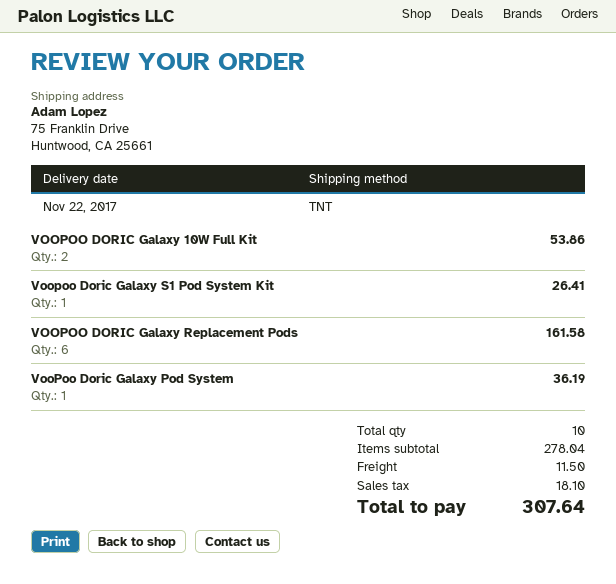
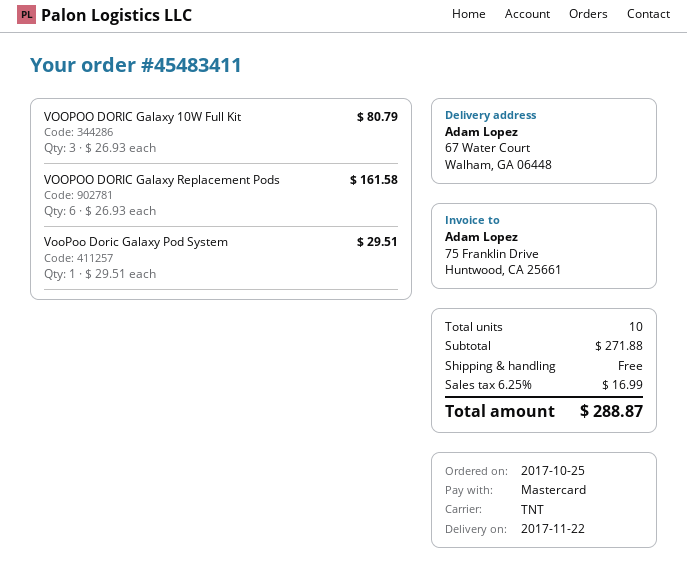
ship to: 75 Franklin Drive, Huntwood, CA 25661 -> 67 Water Court, Walham, GA 06448
VOOPOO DORIC Galaxy 10W Full Kit: 2 for 53.86 -> 3 for 80.79
Voopoo Doric Galaxy S1 Pod System Kit: 1 for 26.41 -> none
VooPoo Doric Galaxy Pod System: 1 for 36.19 -> 1 for 29.51
subtotal: 278.04 -> 271.88
shipping: 11.50 -> 0.00
tax: 18.10 -> 16.99
total: 307.64 -> 288.87

